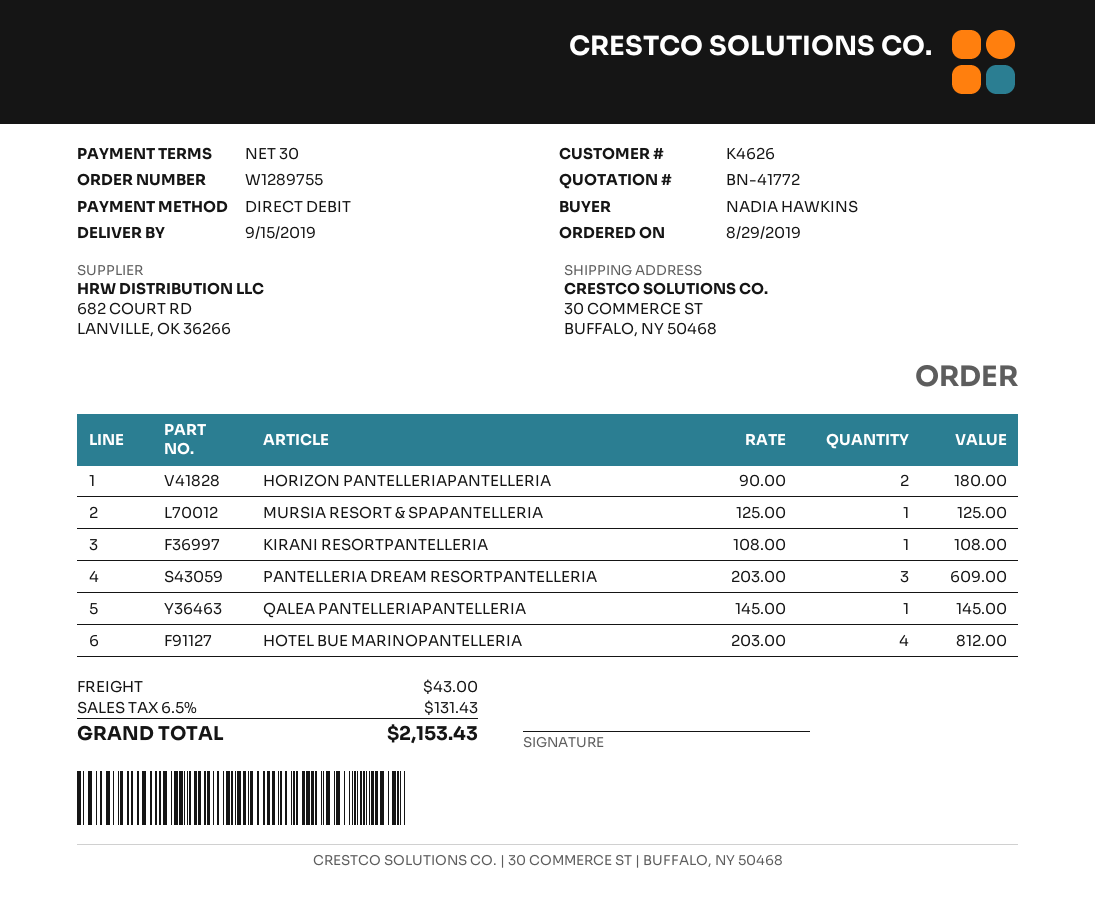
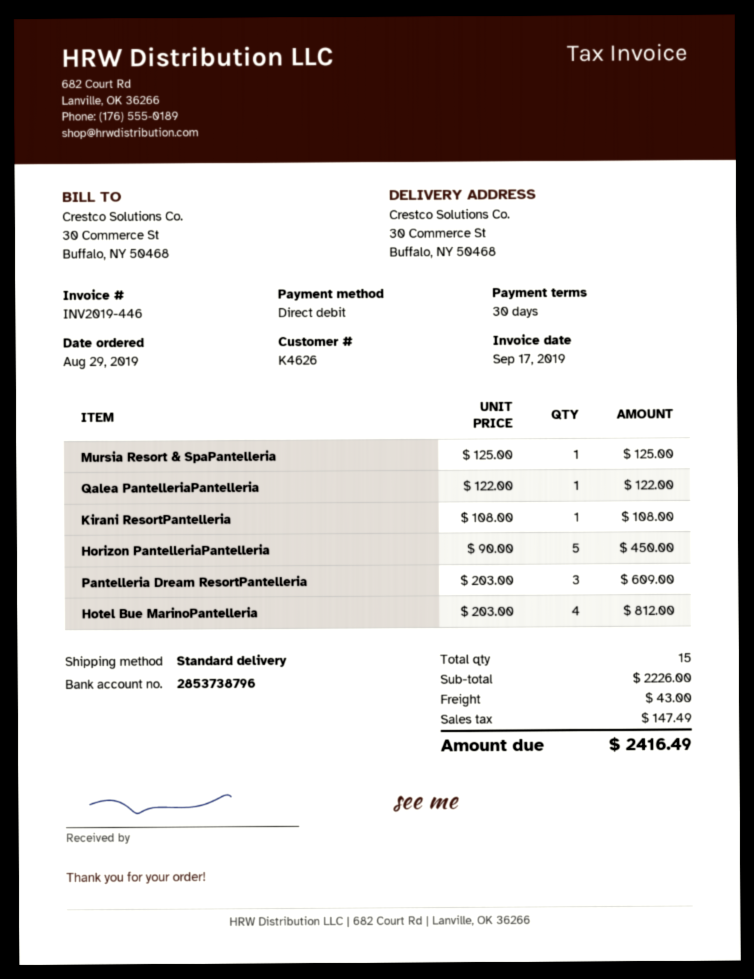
HORIZON PANTELLERIAPANTELLERIA: 2 x 90.00 = 180.00 -> 5 x 90.00 = 450.00
QALEA PANTELLERIAPANTELLERIA: 1 x 145.00 = 145.00 -> 1 x 122.00 = 122.00
tax: 131.43 -> 147.49
total: 2153.43 -> 2416.49

